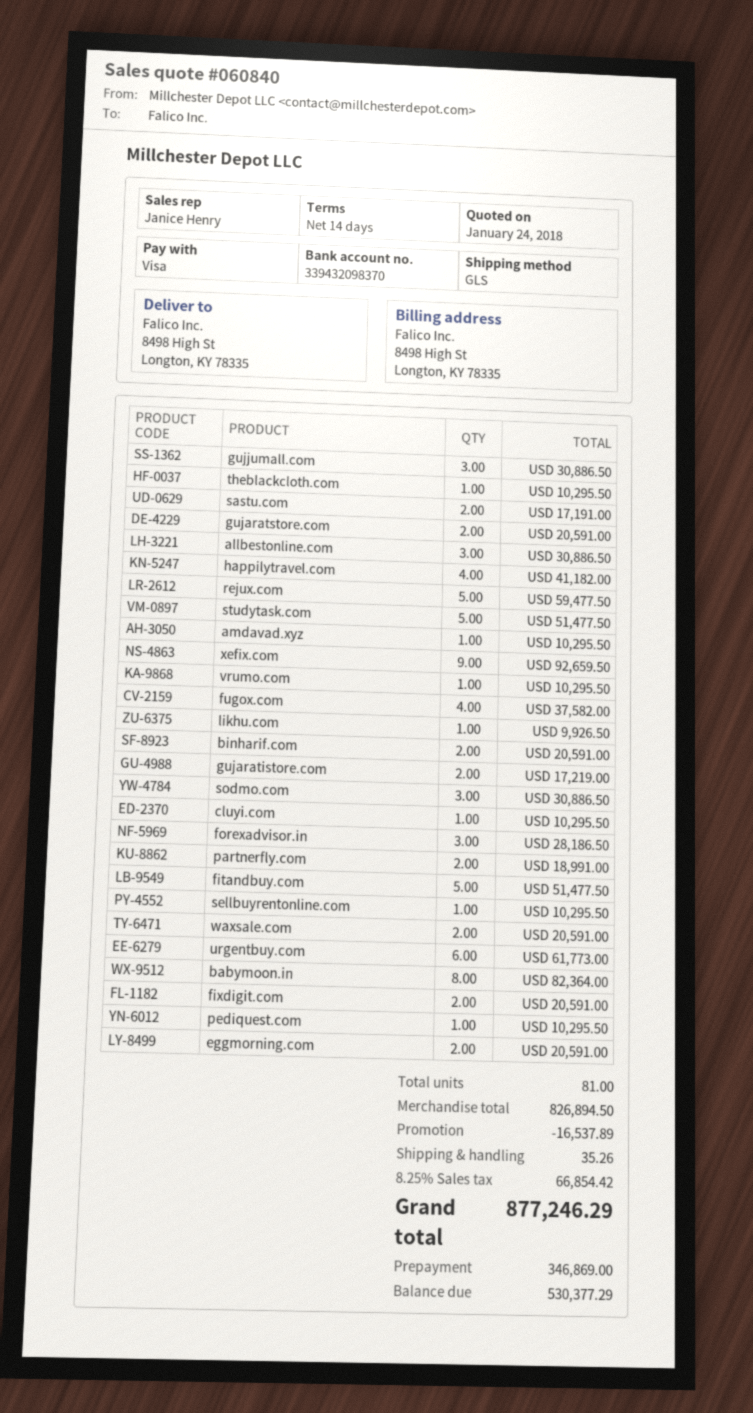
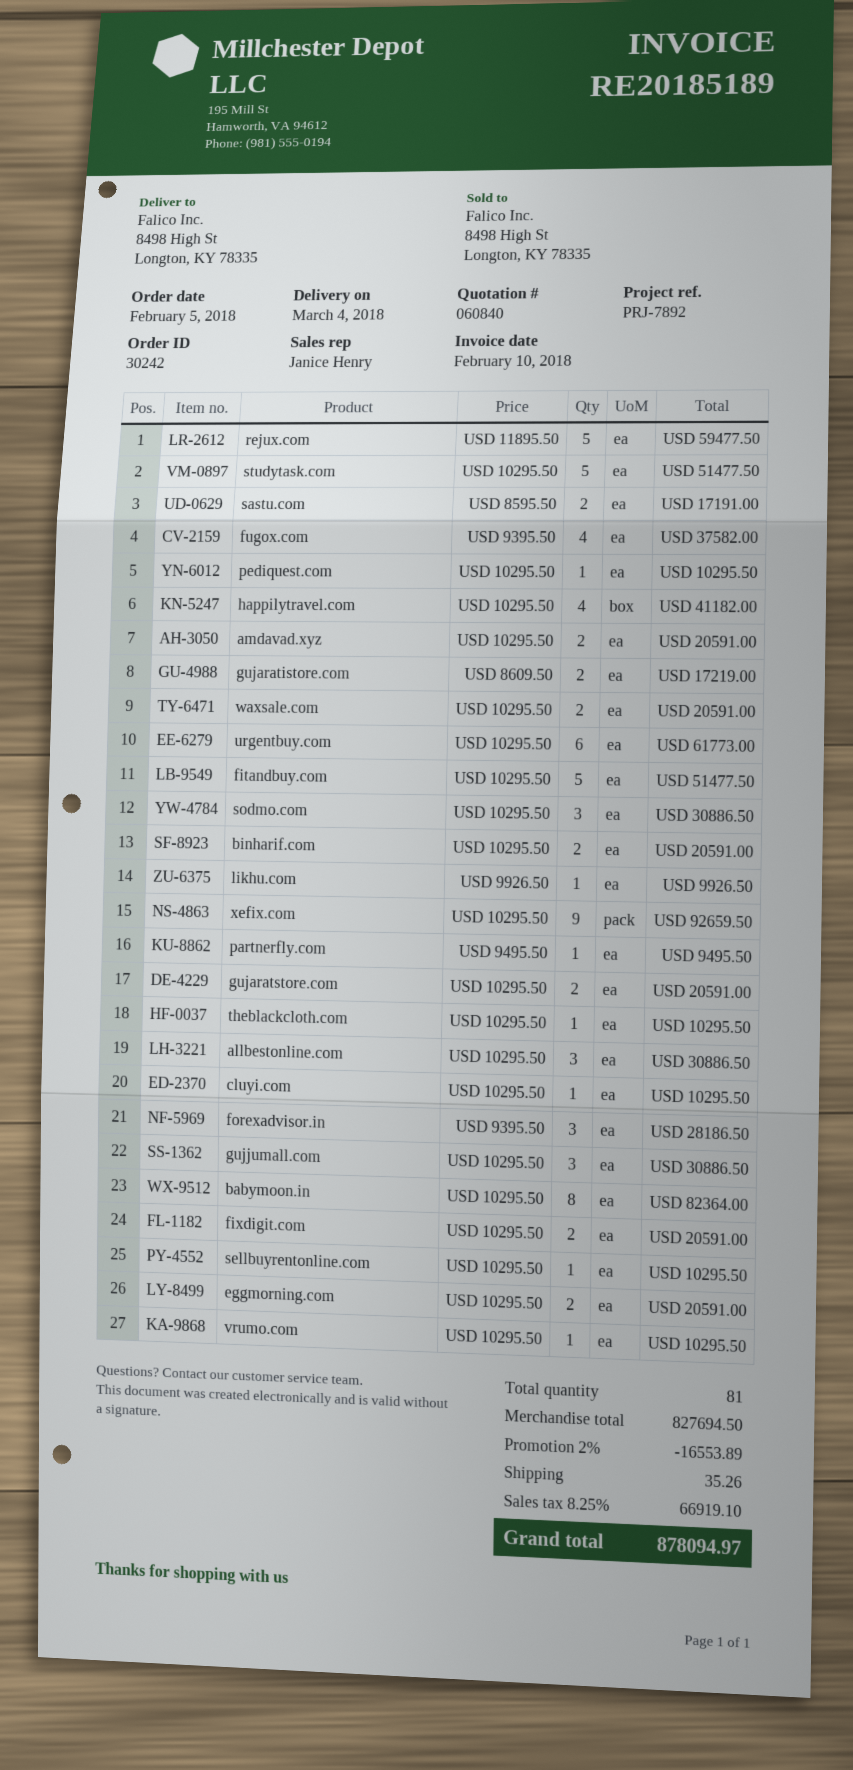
amdavad.xyz: 1 for 10295.50 -> 2 for 20591.00
partnerfly.com: 2 for 18991.00 -> 1 for 9495.50
subtotal: 826894.50 -> 827694.50
discount: 16537.89 -> 16553.89
tax: 8.25% = 66854.42 -> 8.25% = 66919.10
total: 877246.29 -> 878094.97

